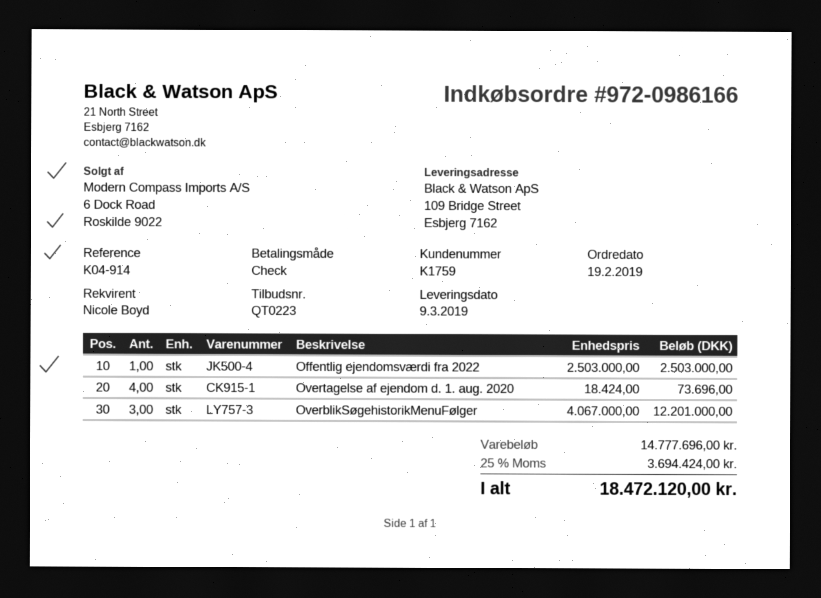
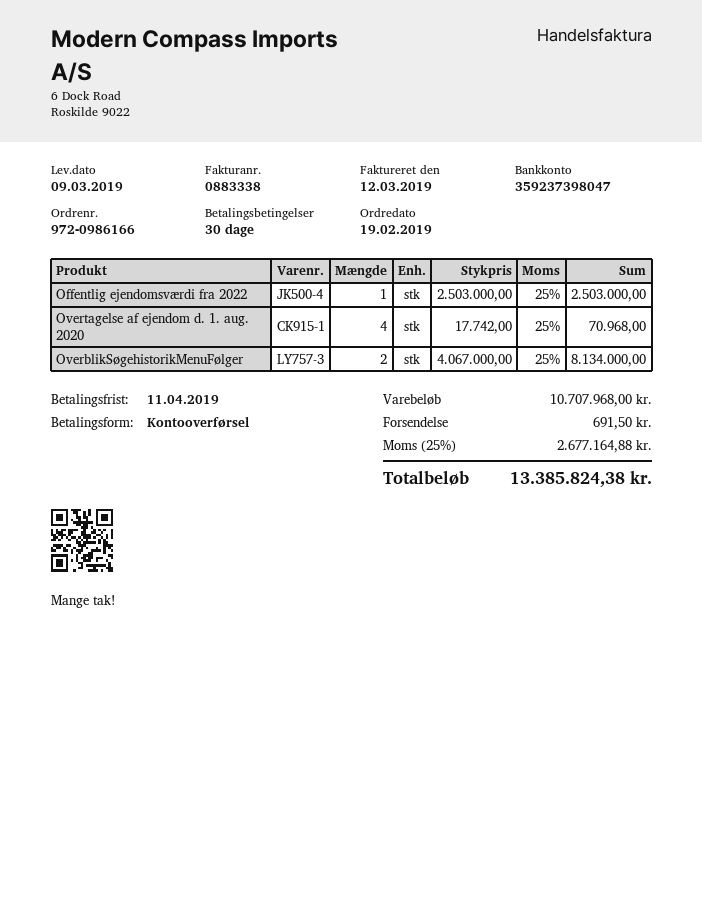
payment method: cheque -> bank transfer
Overtagelse af ejendom d. 1. aug. 2020: 4 x 18424.00 = 73696.00 -> 4 x 17742.00 = 70968.00
OverblikSøgehistorikMenuFølger: 3 x 4067000.00 = 12201000.00 -> 2 x 4067000.00 = 8134000.00
subtotal: 14777696.00 -> 10707968.00
shipping: none -> 691.50
tax: 25% = 3694424.00 -> 25% = 2677164.88
total: 18472120.00 -> 13385824.38

